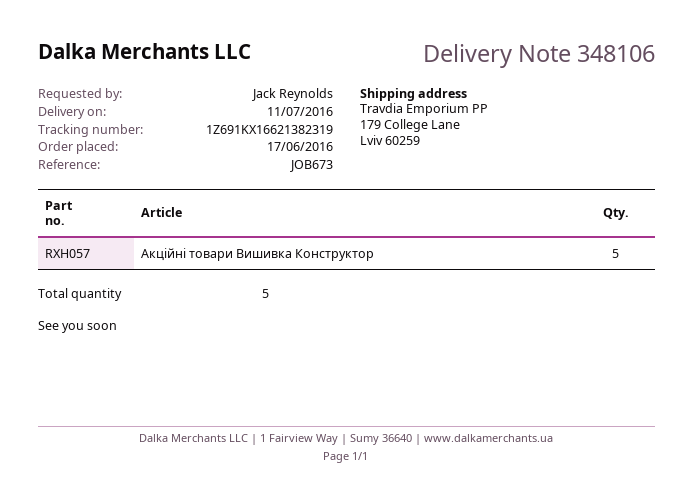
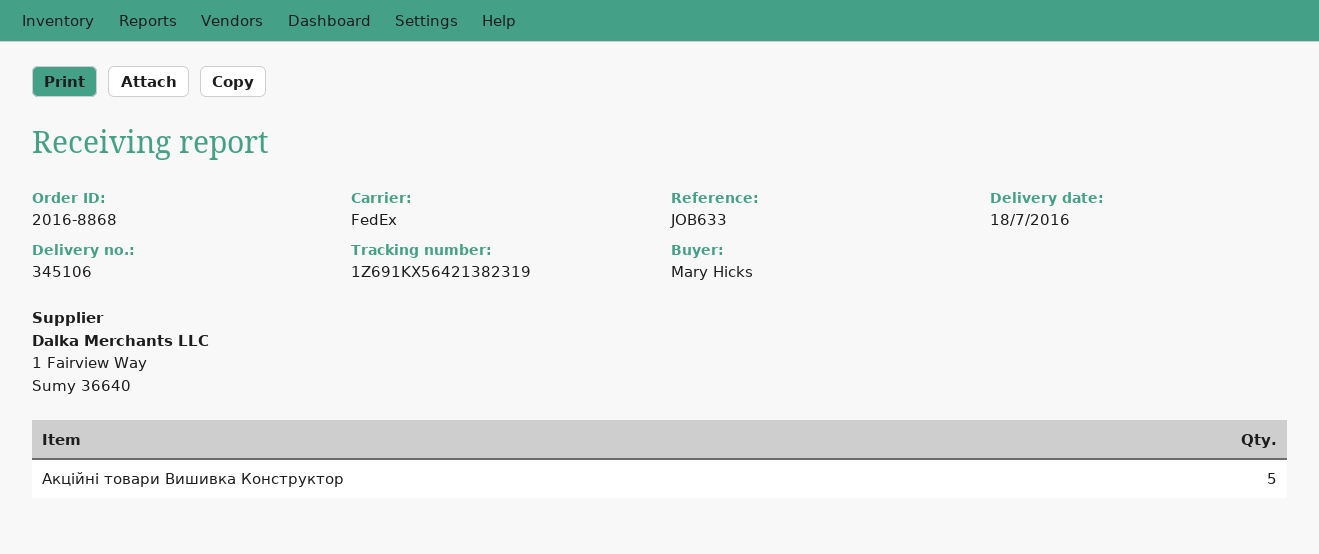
delivery note number: 348106 -> 345106
delivery date: 2016-07-11 -> 2016-07-18
reference: JOB673 -> JOB633
ordered by: Jack Reynolds -> Mary Hicks
tracking number: 1Z691KX16621382319 -> 1Z691KX56421382319

